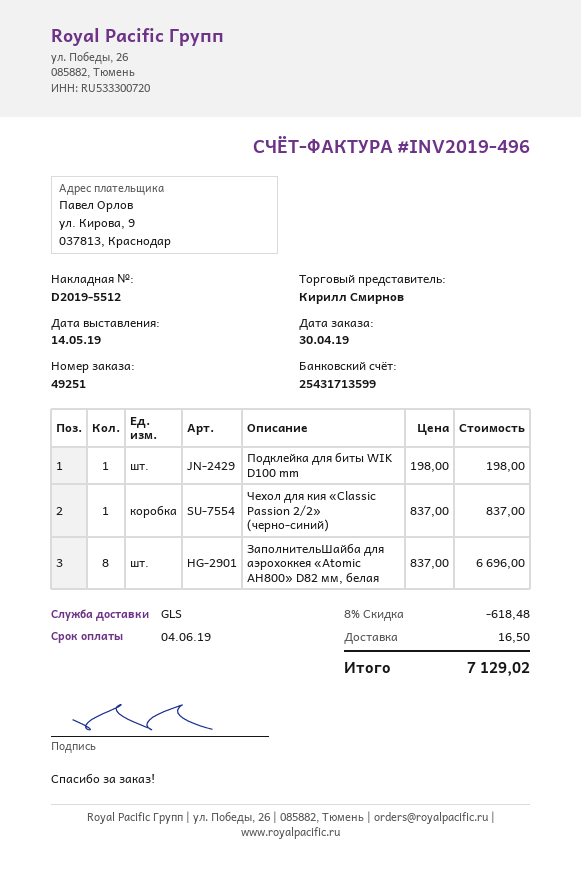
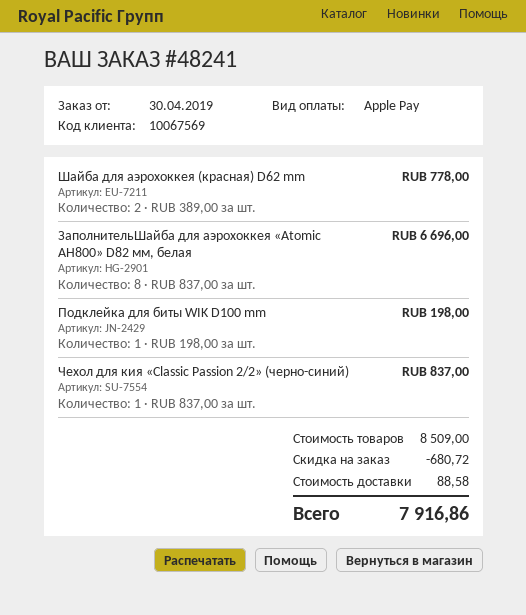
order number: 49251 -> 48241
Шайба для аэрохоккея (красная) D62 mm: none -> 2 x 389.00 = 778.00
discount: 618.48 -> 680.72
shipping: 16.50 -> 88.58
total: 7129.02 -> 7916.86

